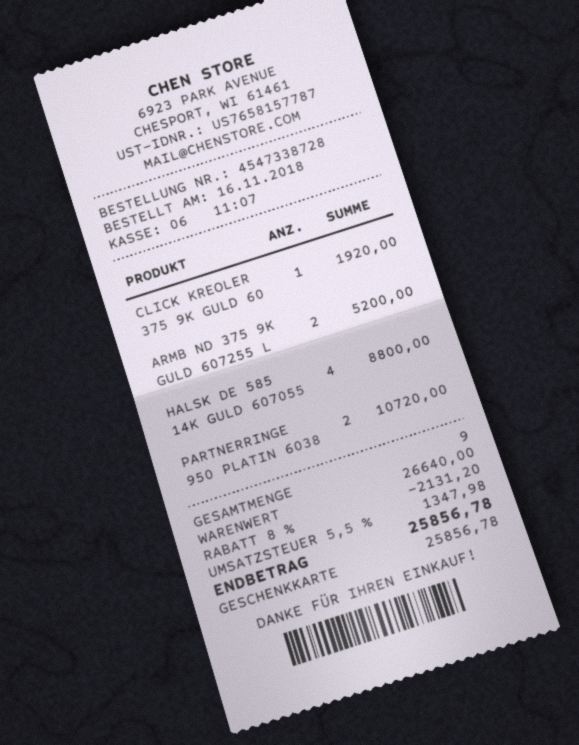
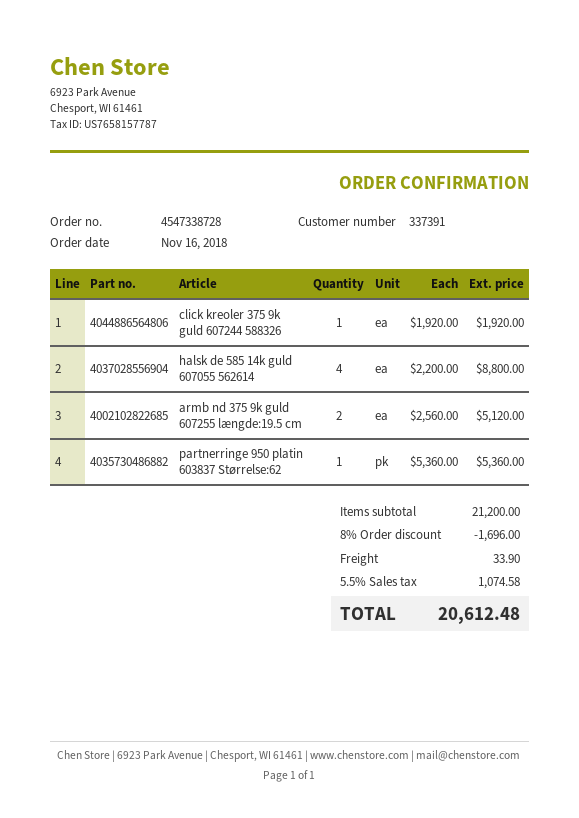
ARMB ND 375 9K GULD 607255 L: 2 for 5200.00 -> 2 for 5120.00
PARTNERRINGE 950 PLATIN 6038: 2 for 10720.00 -> 1 for 5360.00
subtotal: 26640.00 -> 21200.00
discount: 8% = 2131.20 -> 8% = 1696.00
shipping: none -> 33.90
tax: 5.5% = 1347.98 -> 5.5% = 1074.58
total: 25856.78 -> 20612.48

